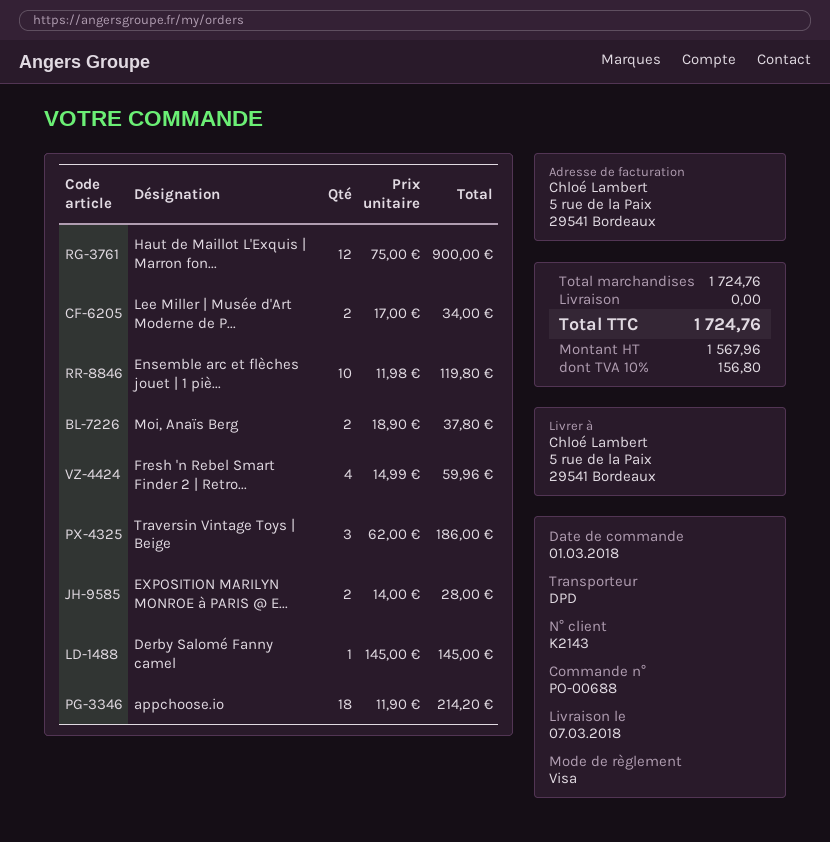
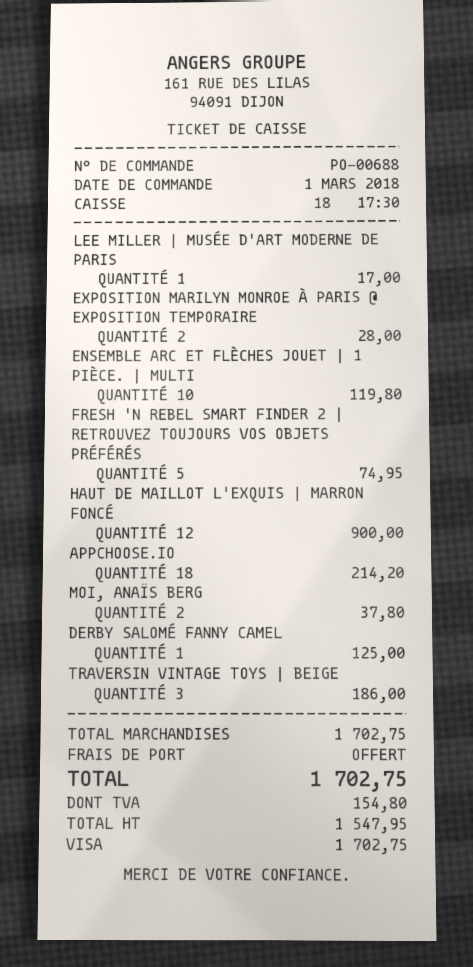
Lee Miller | Musée d'Art Moderne de P...: 2 for 34.00 -> 1 for 17.00
Fresh 'n Rebel Smart Finder 2 | Retro...: 4 for 59.96 -> 5 for 74.95
Derby Salomé Fanny camel: 1 for 145.00 -> 1 for 125.00
subtotal: 1724.76 -> 1702.75
net: 1567.96 -> 1547.95
tax: 156.80 -> 154.80
total: 1724.76 -> 1702.75

